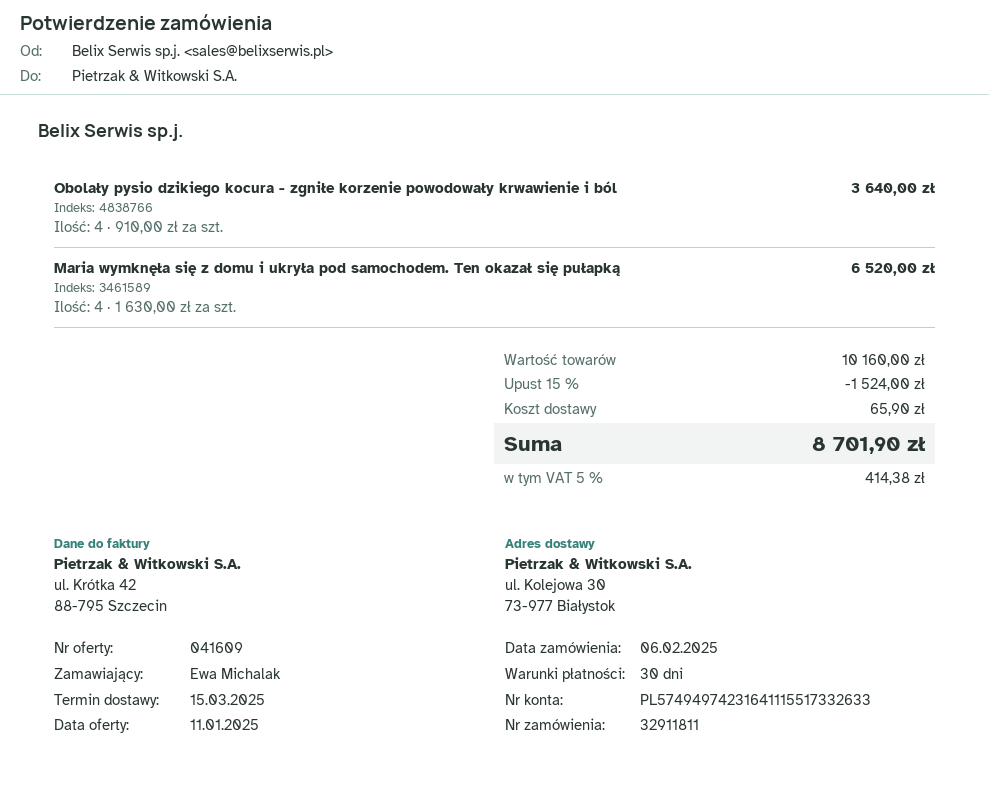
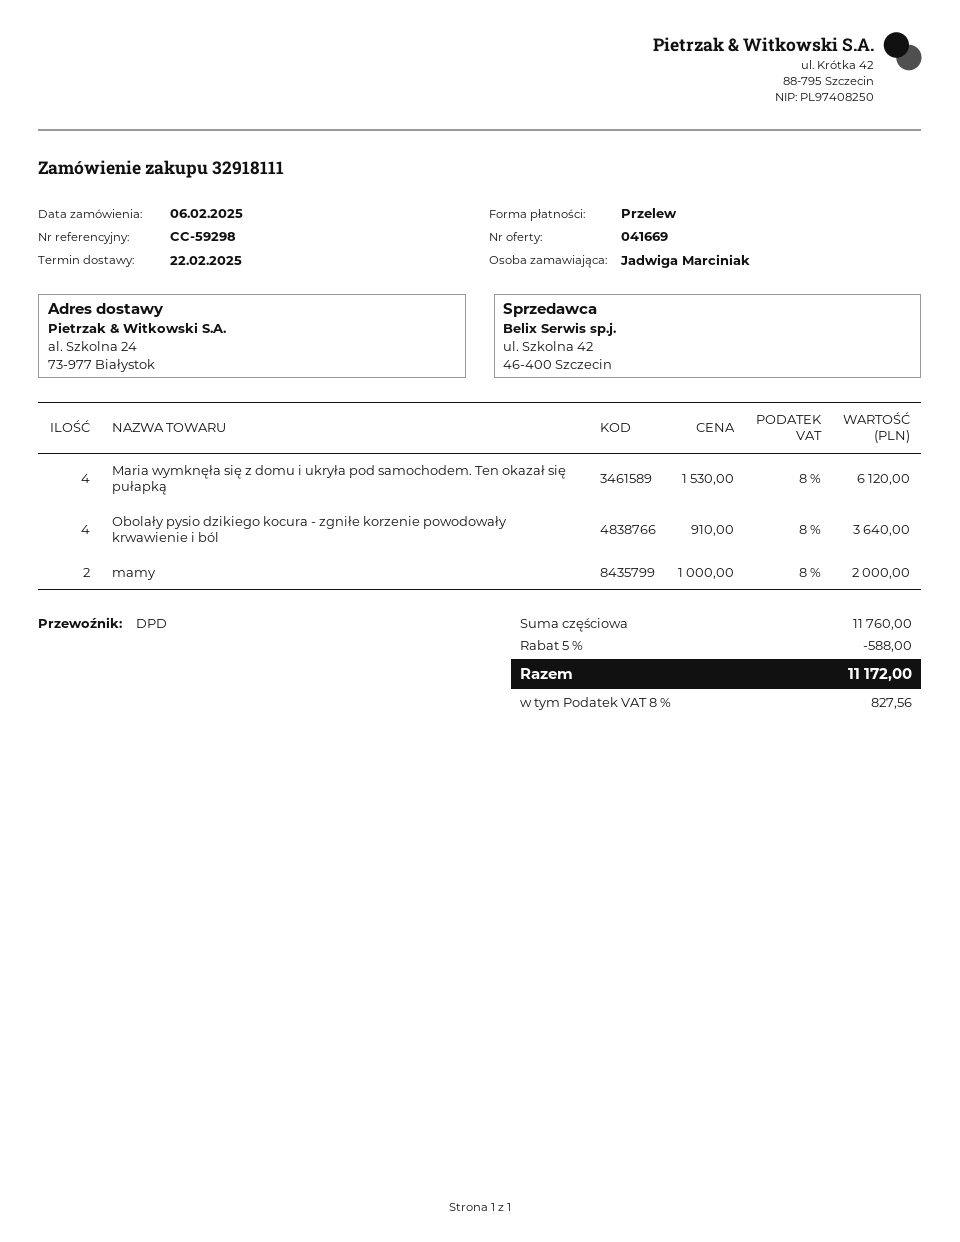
quote number: 041609 -> 041669
order number: 32911811 -> 32918111
delivery date: 2025-03-15 -> 2025-02-22
ordered by: Ewa Michalak -> Jadwiga Marciniak
ship to: ul. Kolejowa 30, 73-977 Białystok -> al. Szkolna 24, 73-977 Białystok
Maria wymknęła się z domu i ukryła pod samochodem. Ten okazał się pułapką: 4 x 1630.00 = 6520.00 -> 4 x 1530.00 = 6120.00
mamy: none -> 2 x 1000.00 = 2000.00
subtotal: 10160.00 -> 11760.00
discount: 15% = 1524.00 -> 5% = 588.00
shipping: 65.90 -> none
tax: 5% = 414.38 -> 8% = 827.56
total: 8701.90 -> 11172.00

